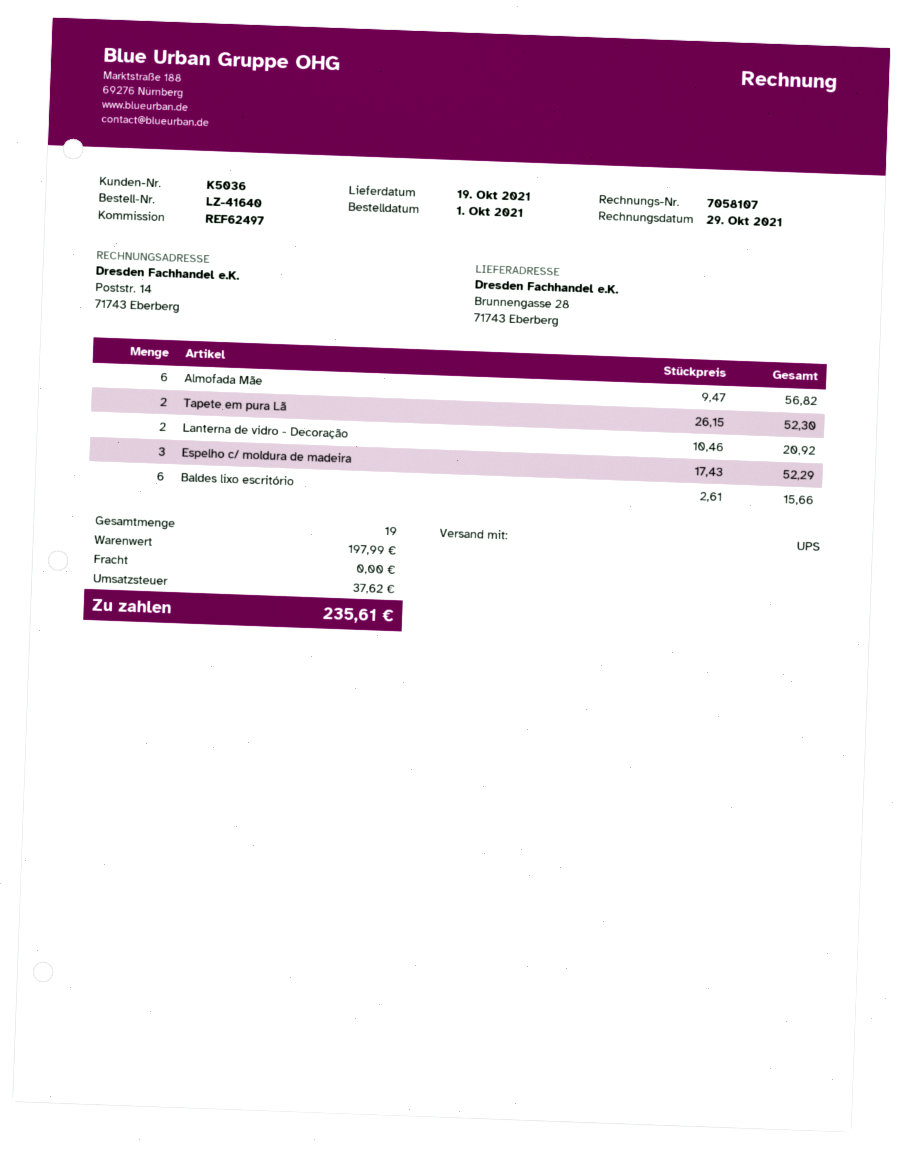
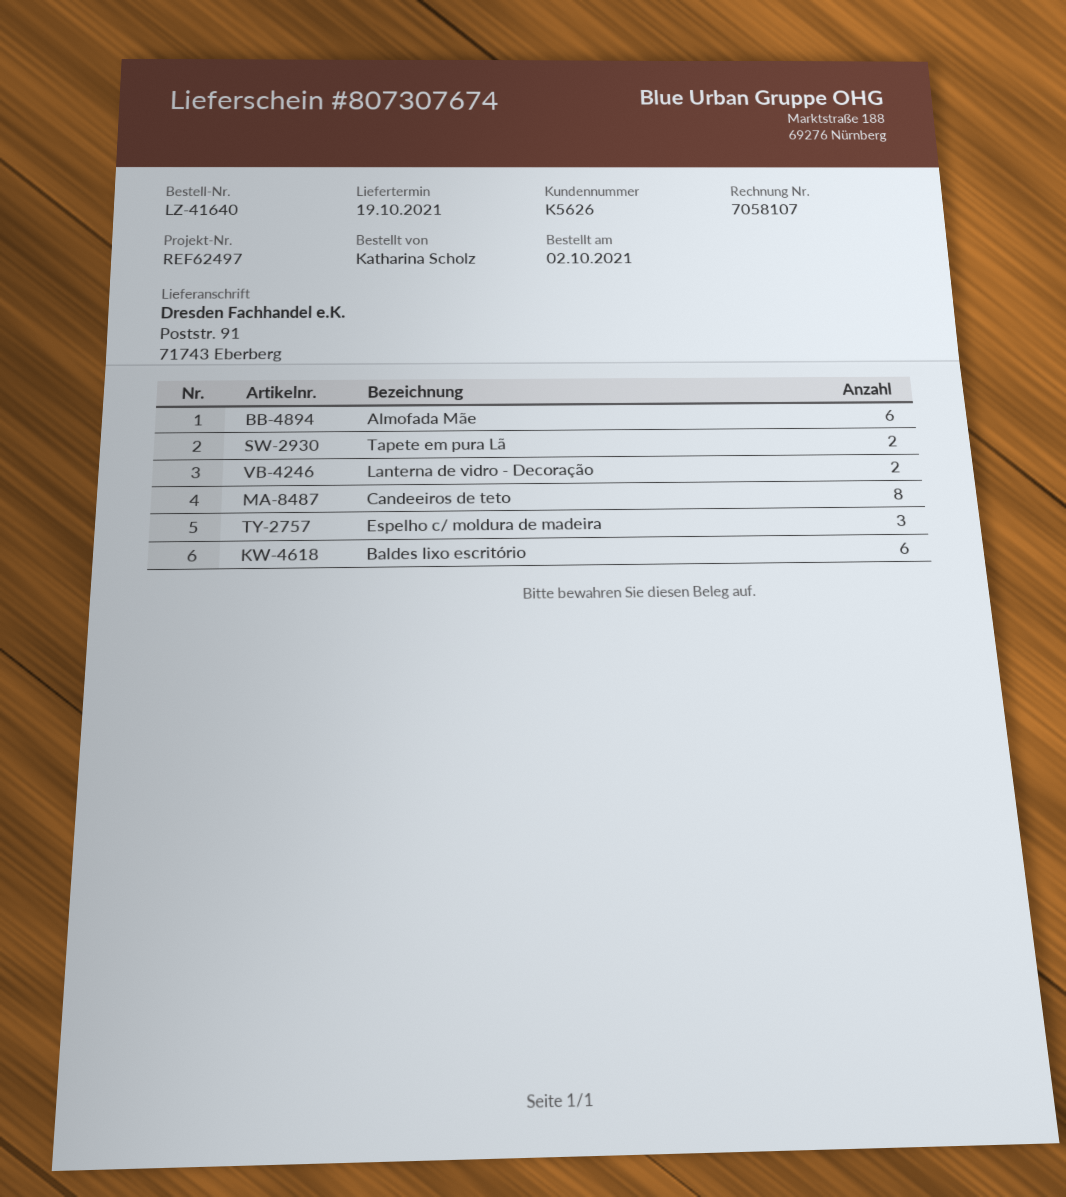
order date: 2021-10-01 -> 2021-10-02
customer number: K5036 -> K5626
ship to: Brunnengasse 28, 71743 Eberberg -> Poststr. 91, 71743 Eberberg
Candeeiros de teto: none -> 8

